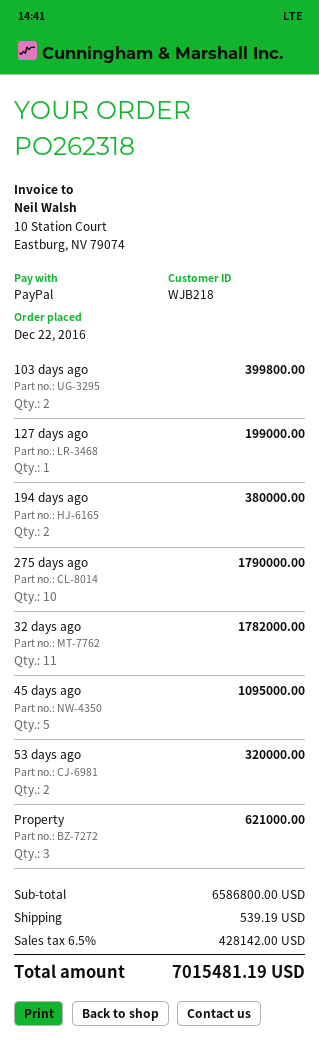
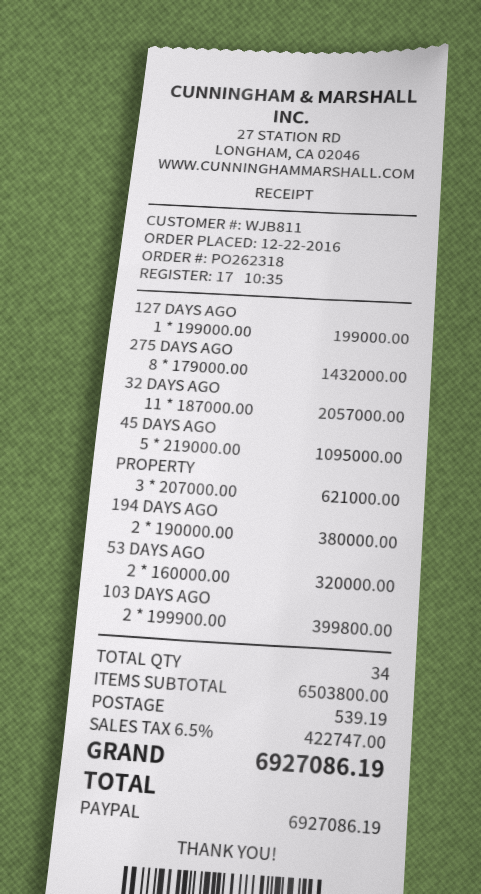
customer number: WJB218 -> WJB811
275 days ago: 10 for 1790000.00 -> 8 for 1432000.00
32 days ago: 11 for 1782000.00 -> 11 for 2057000.00
subtotal: 6586800.00 -> 6503800.00
tax: 6.5% = 428142.00 -> 6.5% = 422747.00
total: 7015481.19 -> 6927086.19

